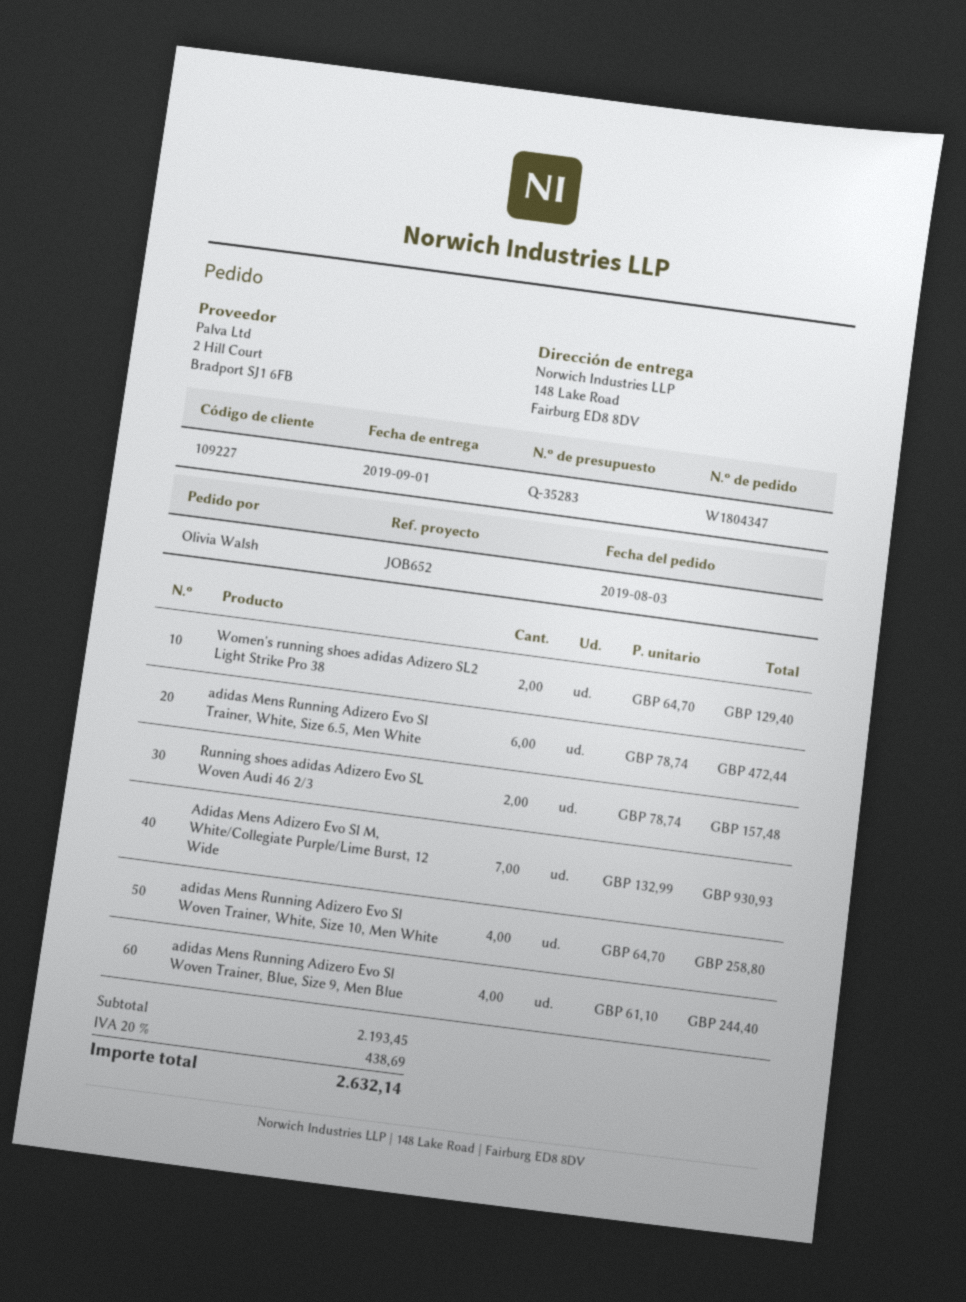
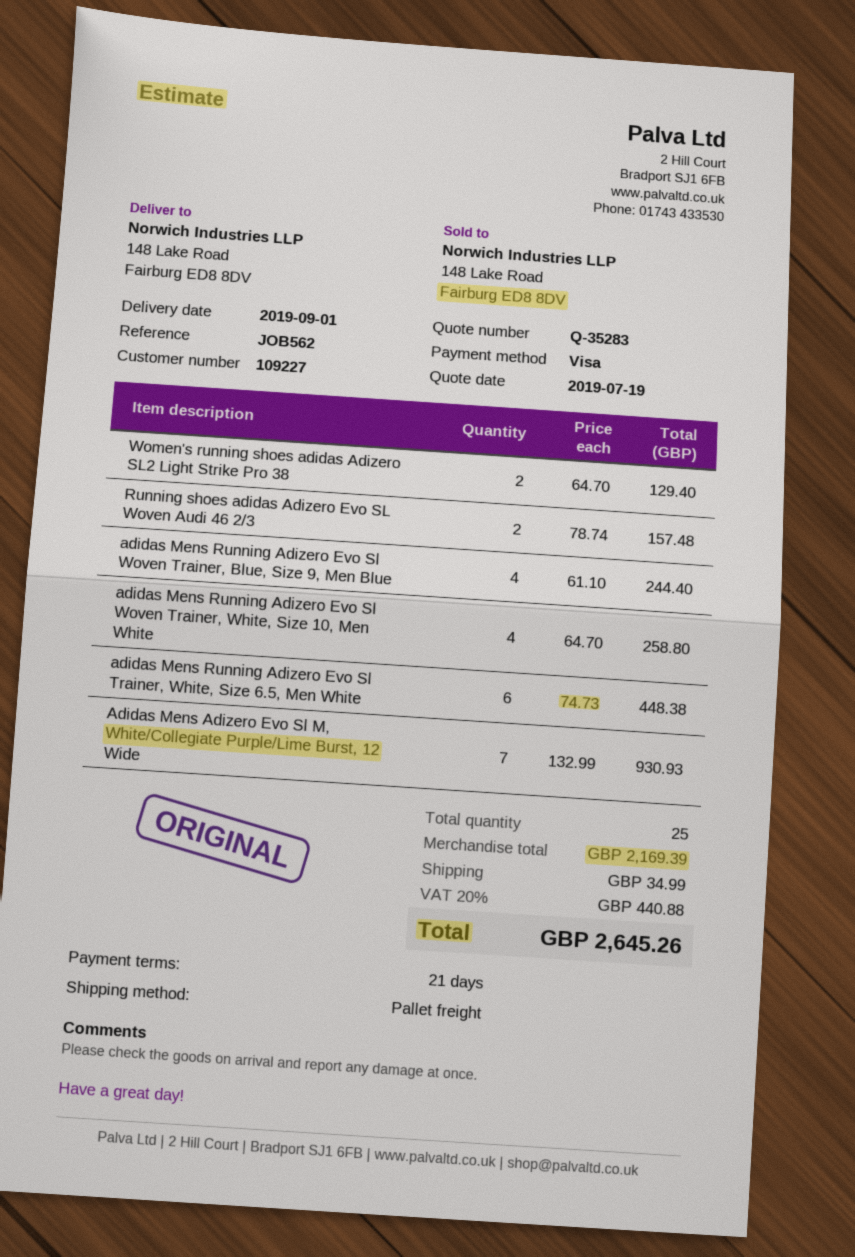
reference: JOB652 -> JOB562
adidas Mens Running Adizero Evo Sl Trainer, White, Size 6.5, Men White: 6 x 78.74 = 472.44 -> 6 x 74.73 = 448.38
subtotal: 2193.45 -> 2169.39
shipping: none -> 34.99
tax: 20% = 438.69 -> 20% = 440.88
total: 2632.14 -> 2645.26

